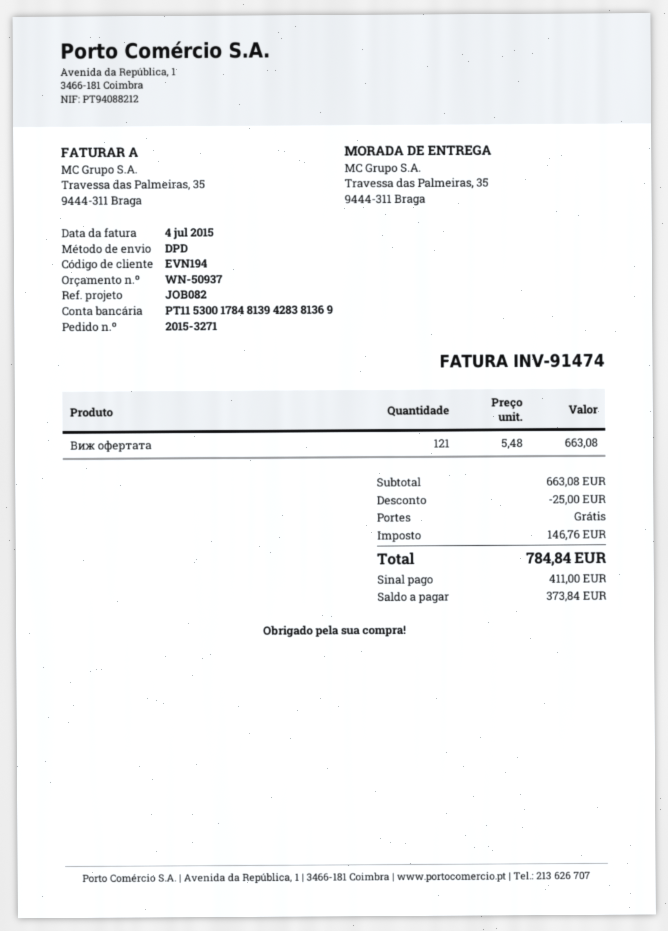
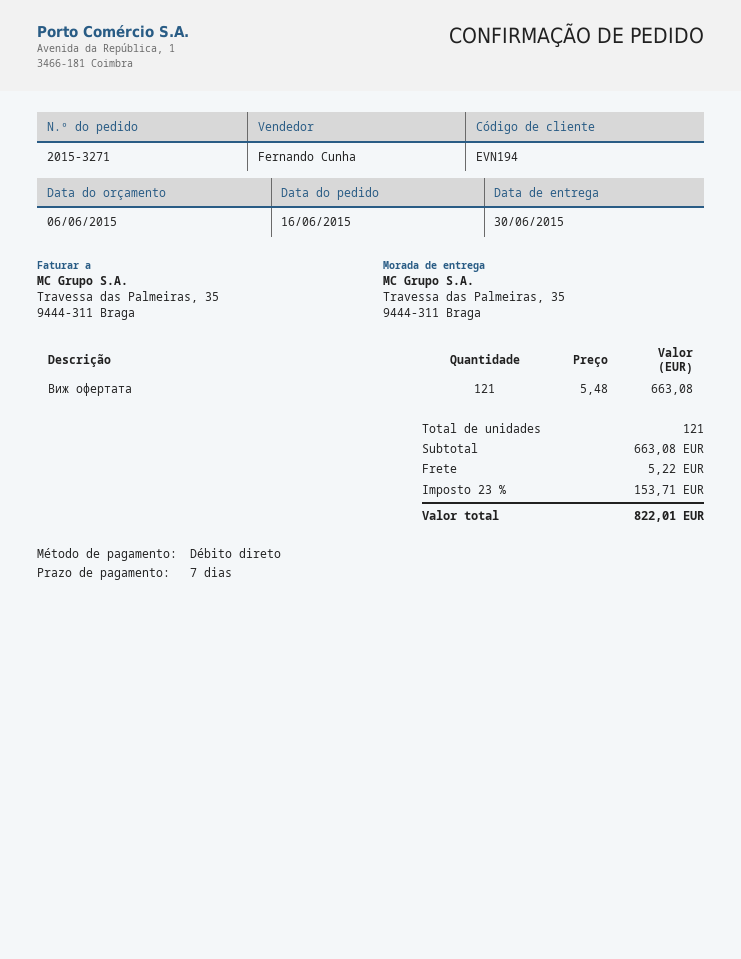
discount: 25.00 -> none
shipping: 0.00 -> 5.22
tax: 146.76 -> 153.71
total: 784.84 -> 822.01

